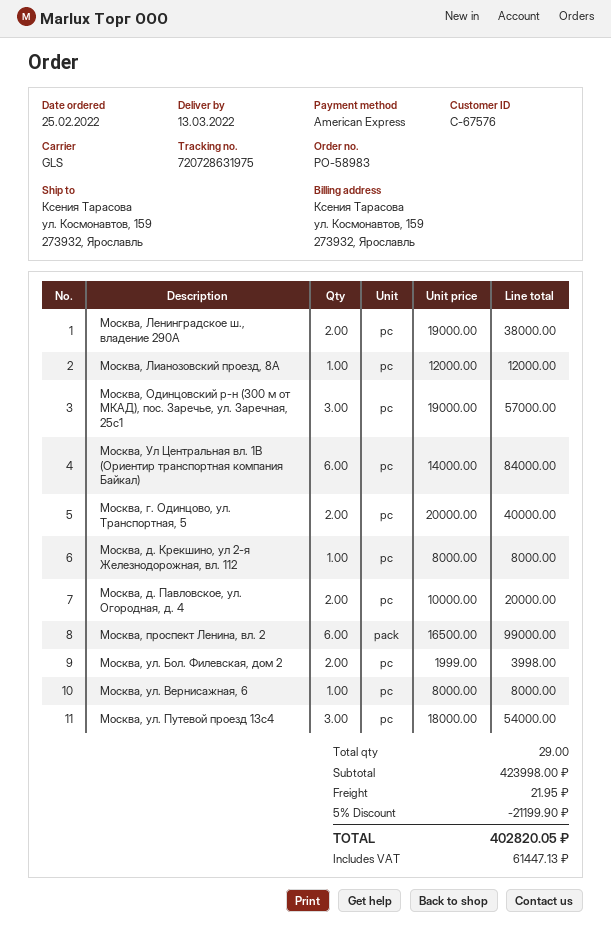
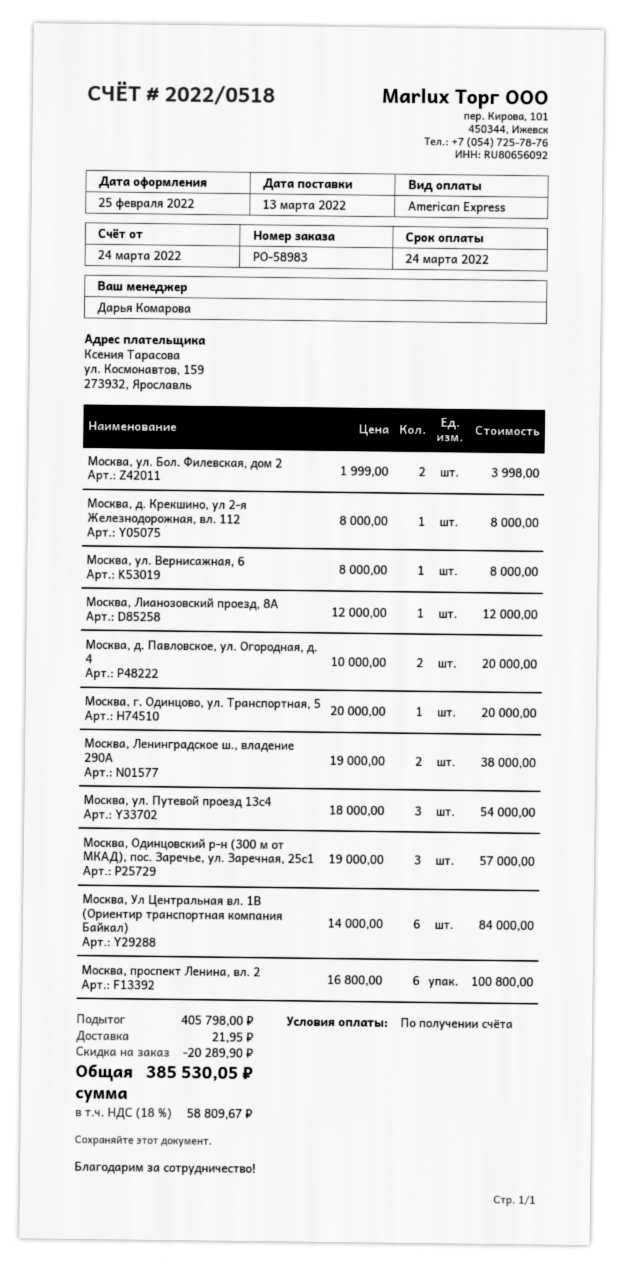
Москва, г. Одинцово, ул. Транспортная, 5: 2 x 20000.00 = 40000.00 -> 1 x 20000.00 = 20000.00
Москва, проспект Ленина, вл. 2: 6 x 16500.00 = 99000.00 -> 6 x 16800.00 = 100800.00
subtotal: 423998.00 -> 405798.00
discount: 21199.90 -> 20289.90
tax: 61447.13 -> 58809.67
total: 402820.05 -> 385530.05

